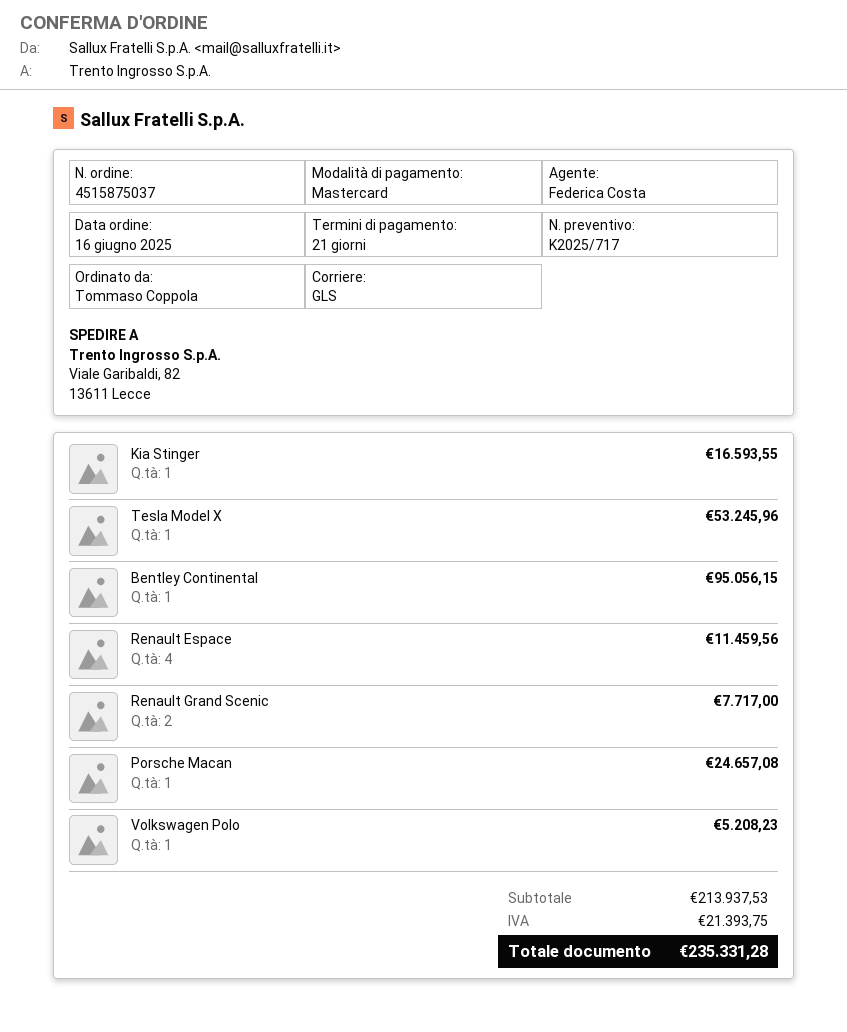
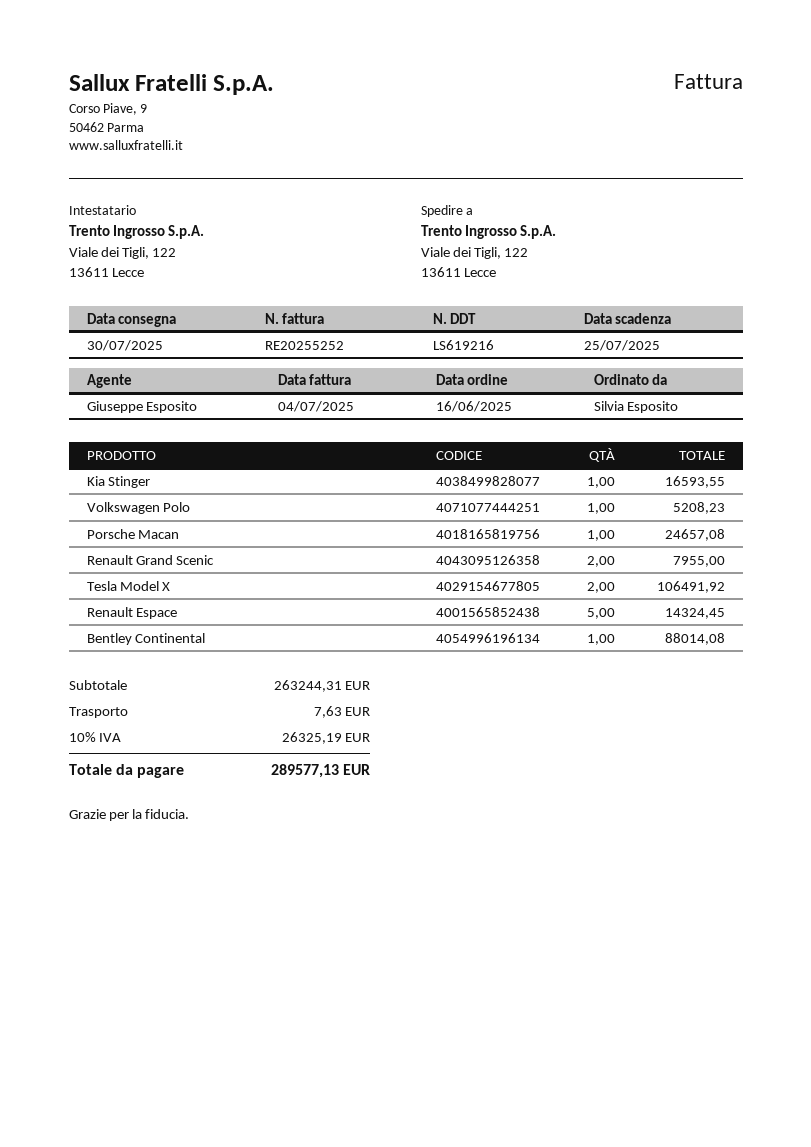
ordered by: Tommaso Coppola -> Silvia Esposito
sales rep: Federica Costa -> Giuseppe Esposito
ship to: Viale Garibaldi, 82, 13611 Lecce -> Viale dei Tigli, 122, 13611 Lecce
Tesla Model X: 1 for 53245.96 -> 2 for 106491.92
Bentley Continental: 1 for 95056.15 -> 1 for 88014.08
Renault Espace: 4 for 11459.56 -> 5 for 14324.45
Renault Grand Scenic: 2 for 7717.00 -> 2 for 7955.00
subtotal: 213937.53 -> 263244.31
shipping: none -> 7.63
tax: 21393.75 -> 26325.19
total: 235331.28 -> 289577.13

